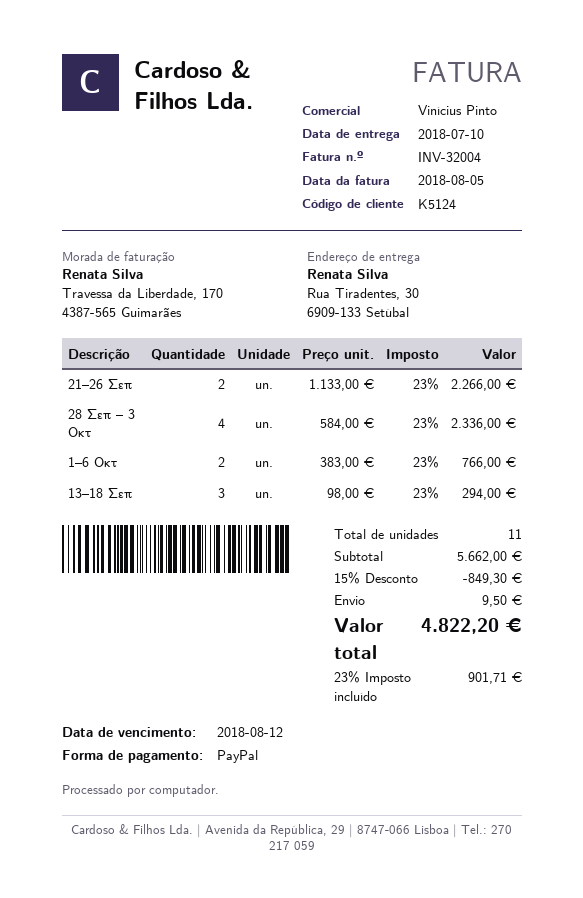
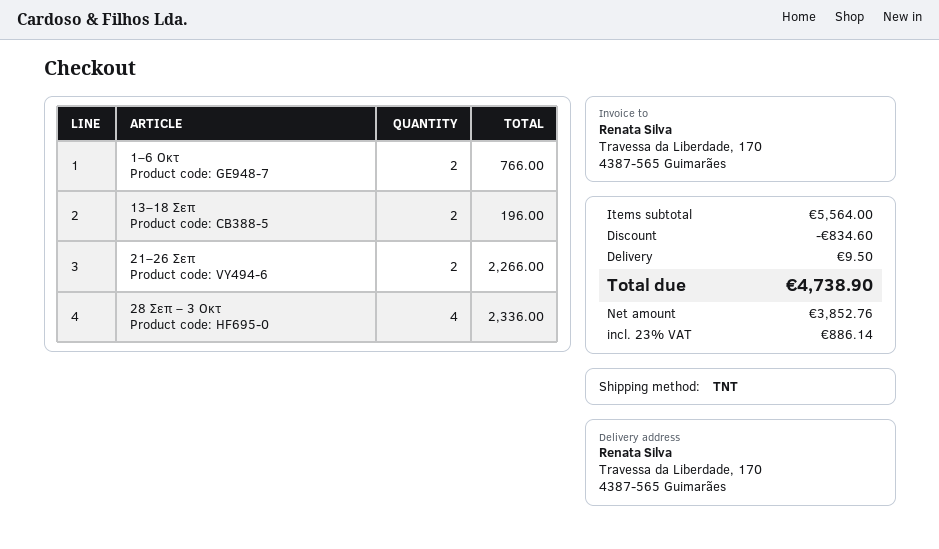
ship to: Rua Tiradentes, 30, 6909-133 Setúbal -> Travessa da Liberdade, 170, 4387-565 Guimarães
13–18 Σεπ: 3 for 294.00 -> 2 for 196.00
subtotal: 5662.00 -> 5564.00
discount: 849.30 -> 834.60
tax: 23% = 901.71 -> 23% = 886.14
total: 4822.20 -> 4738.90

